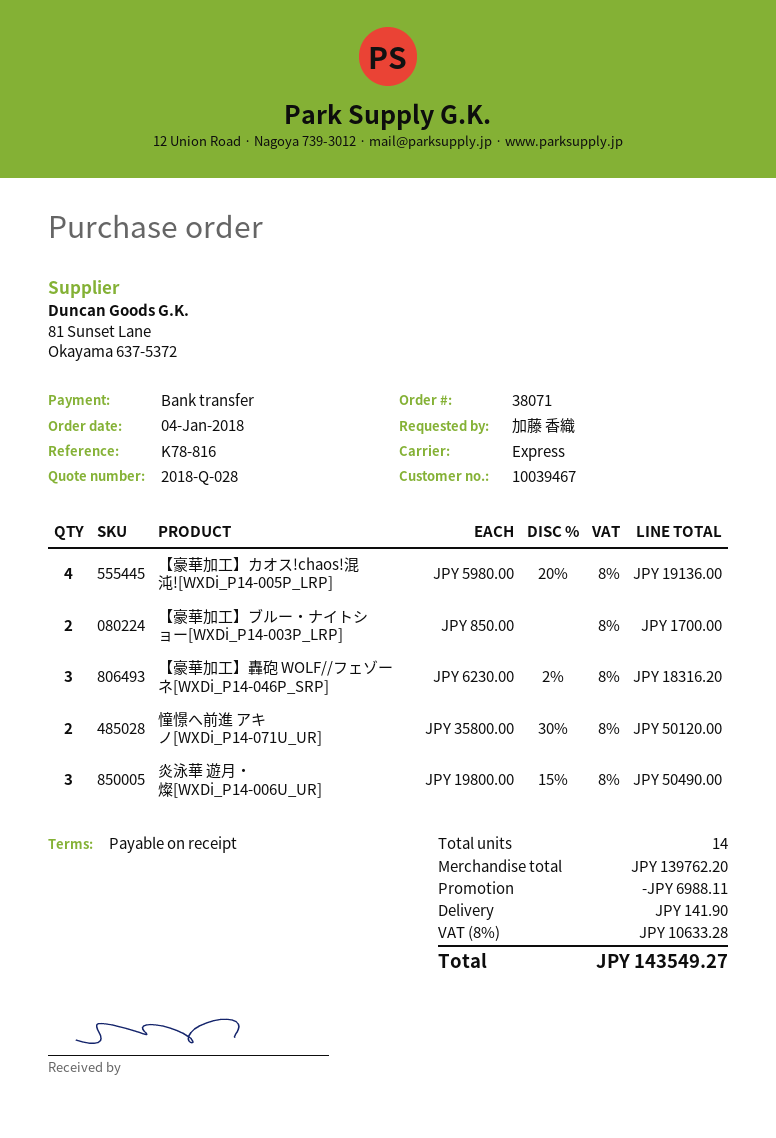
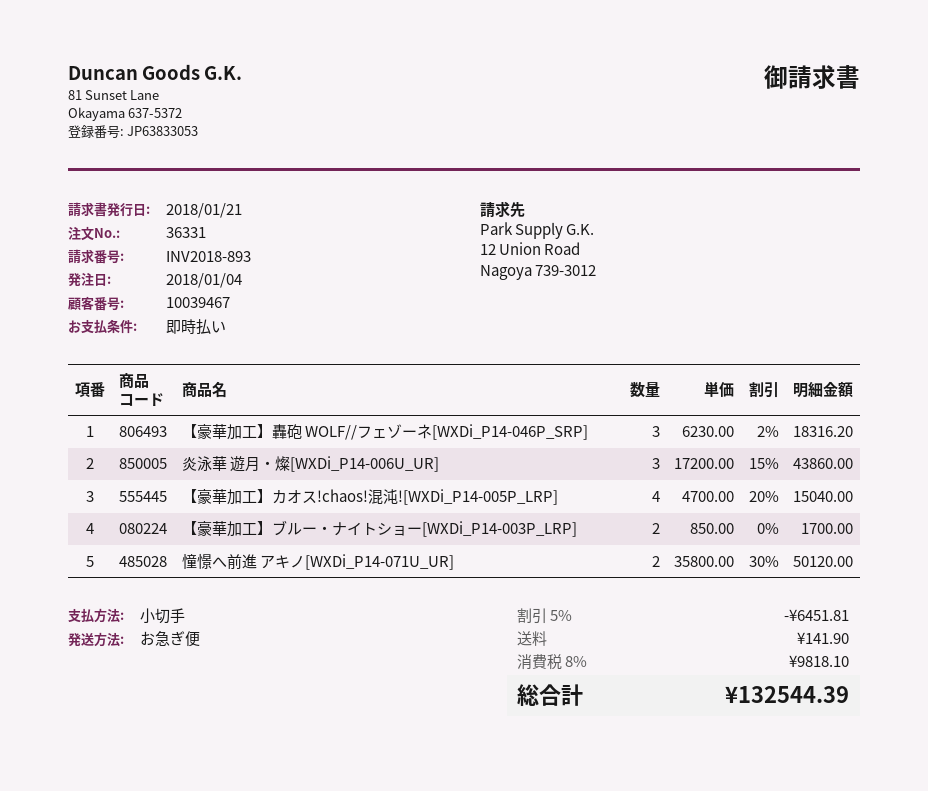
order number: 38071 -> 36331
payment method: bank transfer -> cheque
【豪華加工】カオス!chaos!混沌![WXDi_P14-005P_LRP]: 4 x 5980.00 - 20% = 19136.00 -> 4 x 4700.00 - 20% = 15040.00
炎泳華 遊月・燦[WXDi_P14-006U_UR]: 3 x 19800.00 - 15% = 50490.00 -> 3 x 17200.00 - 15% = 43860.00
discount: 6988.11 -> 6451.81
tax: 8% = 10633.28 -> 8% = 9818.10
total: 143549.27 -> 132544.39

